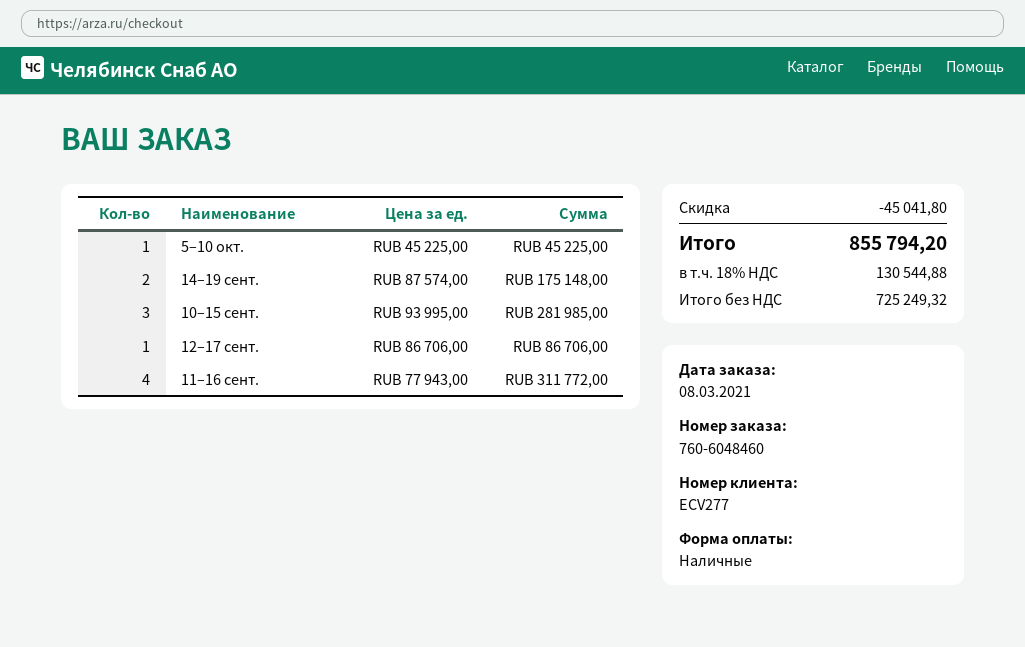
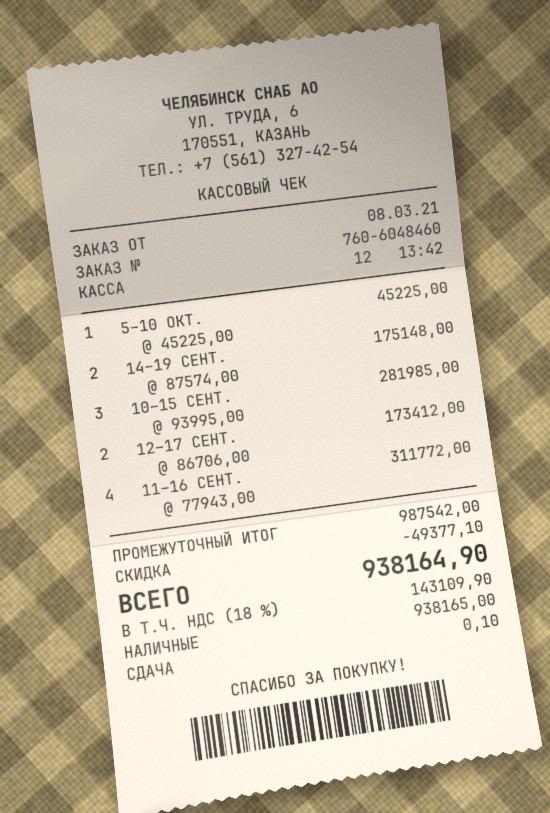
12–17 сент.: 1 x 86706.00 = 86706.00 -> 2 x 86706.00 = 173412.00
discount: 45041.80 -> 49377.10
tax: 18% = 130544.88 -> 18% = 143109.90
total: 855794.20 -> 938164.90

